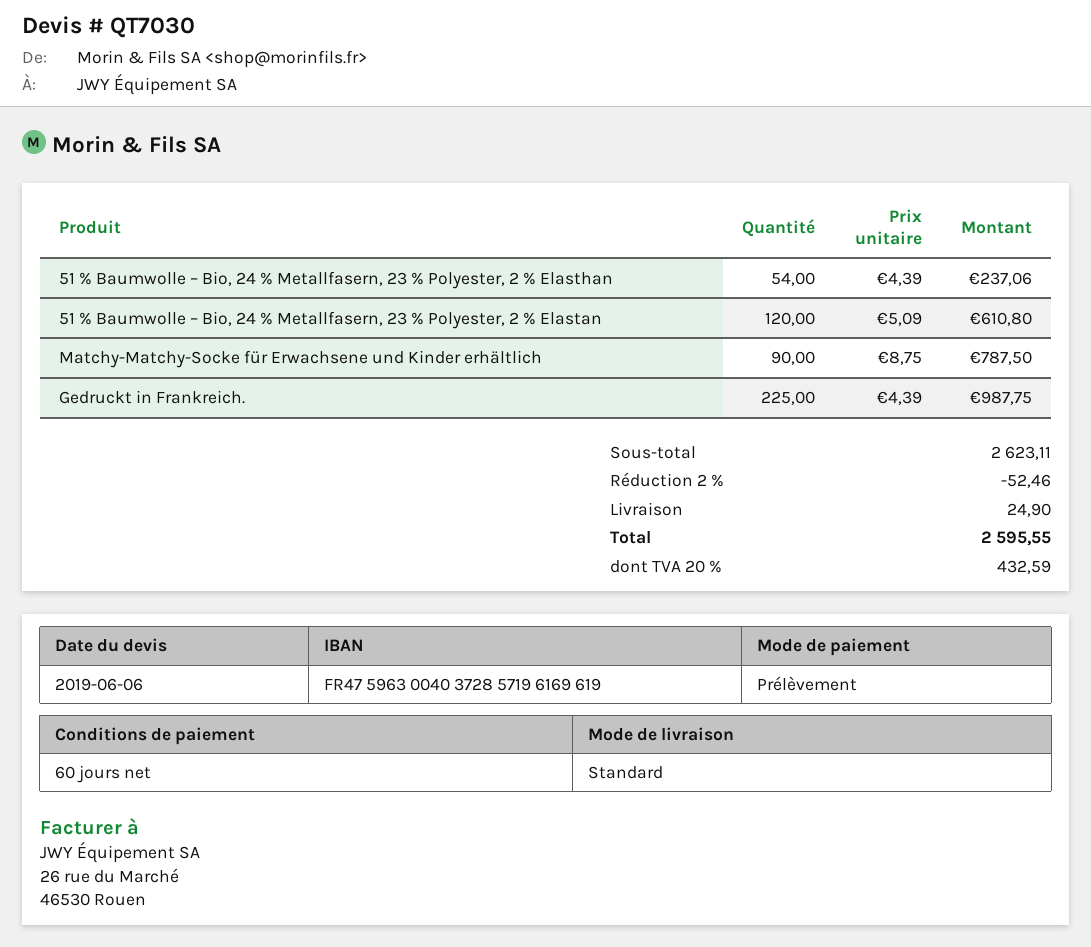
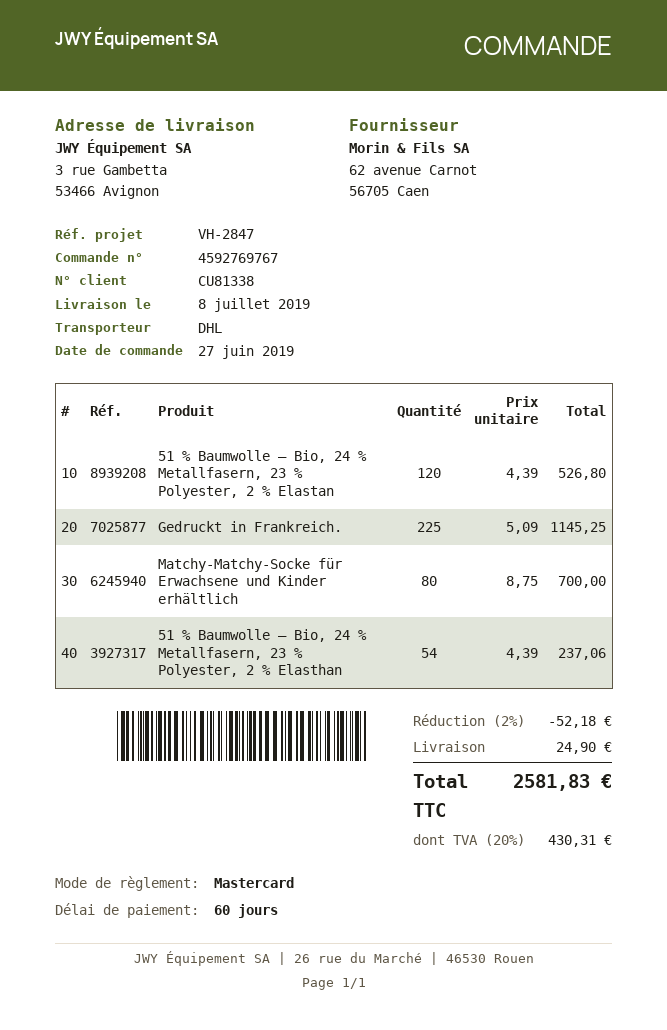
payment method: direct debit -> Mastercard
shipping method: standard -> DHL
51 % Baumwolle – Bio, 24 % Metallfasern, 23 % Polyester, 2 % Elastan: 120 x 5.09 = 610.80 -> 120 x 4.39 = 526.80
Matchy-Matchy-Socke für Erwachsene und Kinder erhältlich: 90 x 8.75 = 787.50 -> 80 x 8.75 = 700.00
Gedruckt in Frankreich.: 225 x 4.39 = 987.75 -> 225 x 5.09 = 1145.25
discount: 2% = 52.46 -> 2% = 52.18
tax: 20% = 432.59 -> 20% = 430.31
total: 2595.55 -> 2581.83

